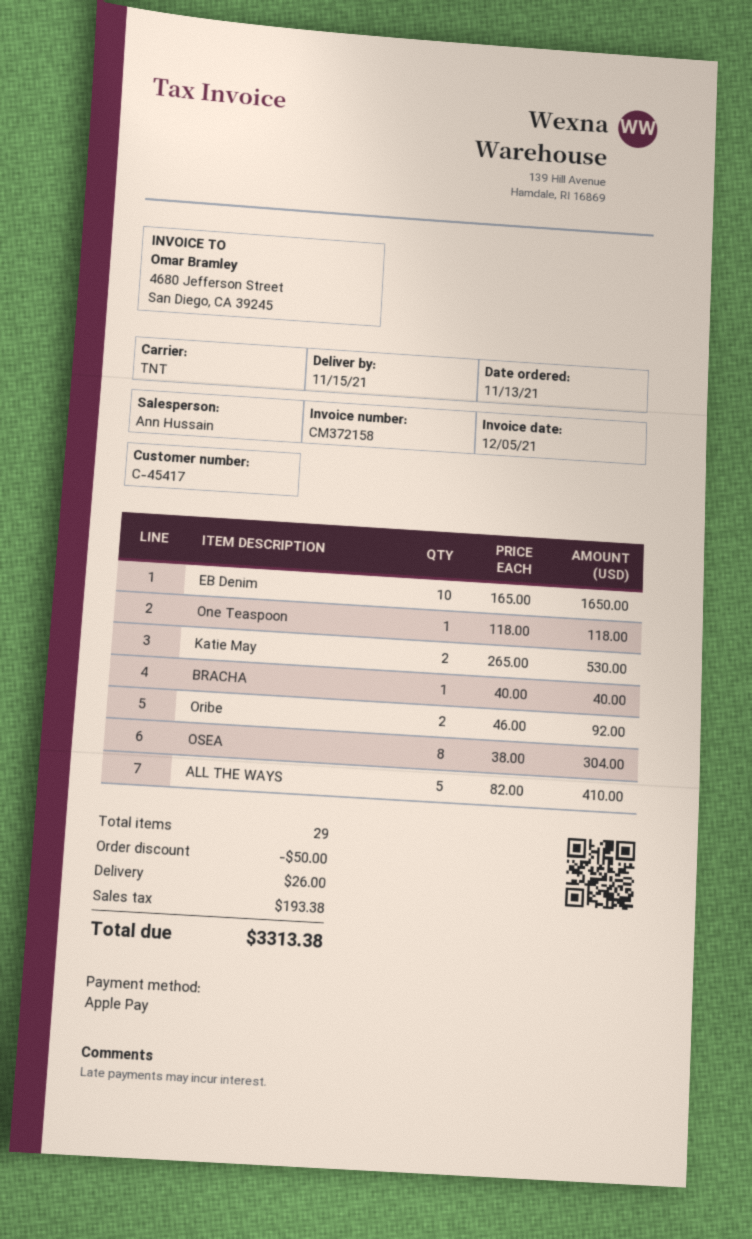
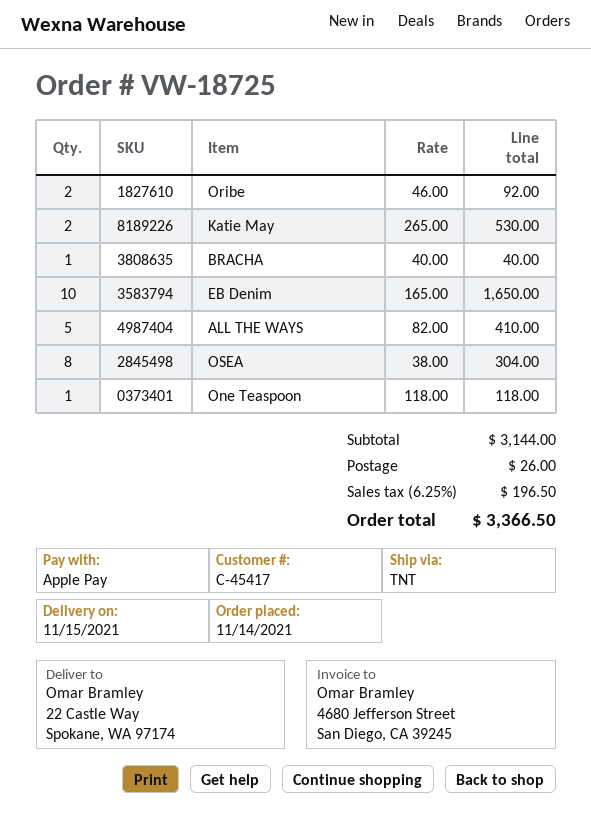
order date: 2021-11-13 -> 2021-11-14
discount: 50.00 -> none
tax: 193.38 -> 196.50
total: 3313.38 -> 3366.50

